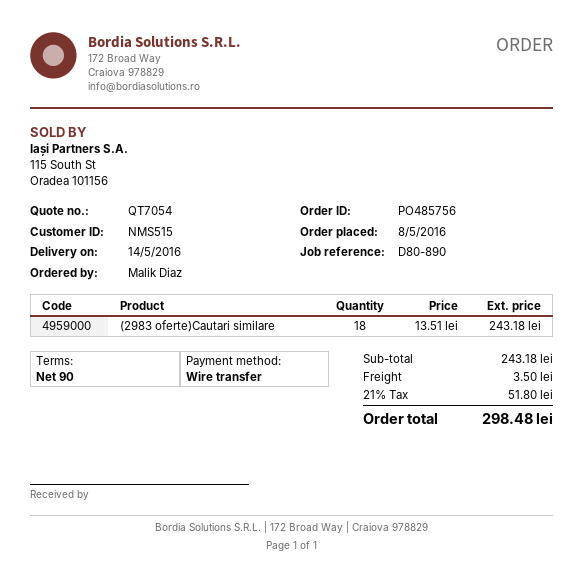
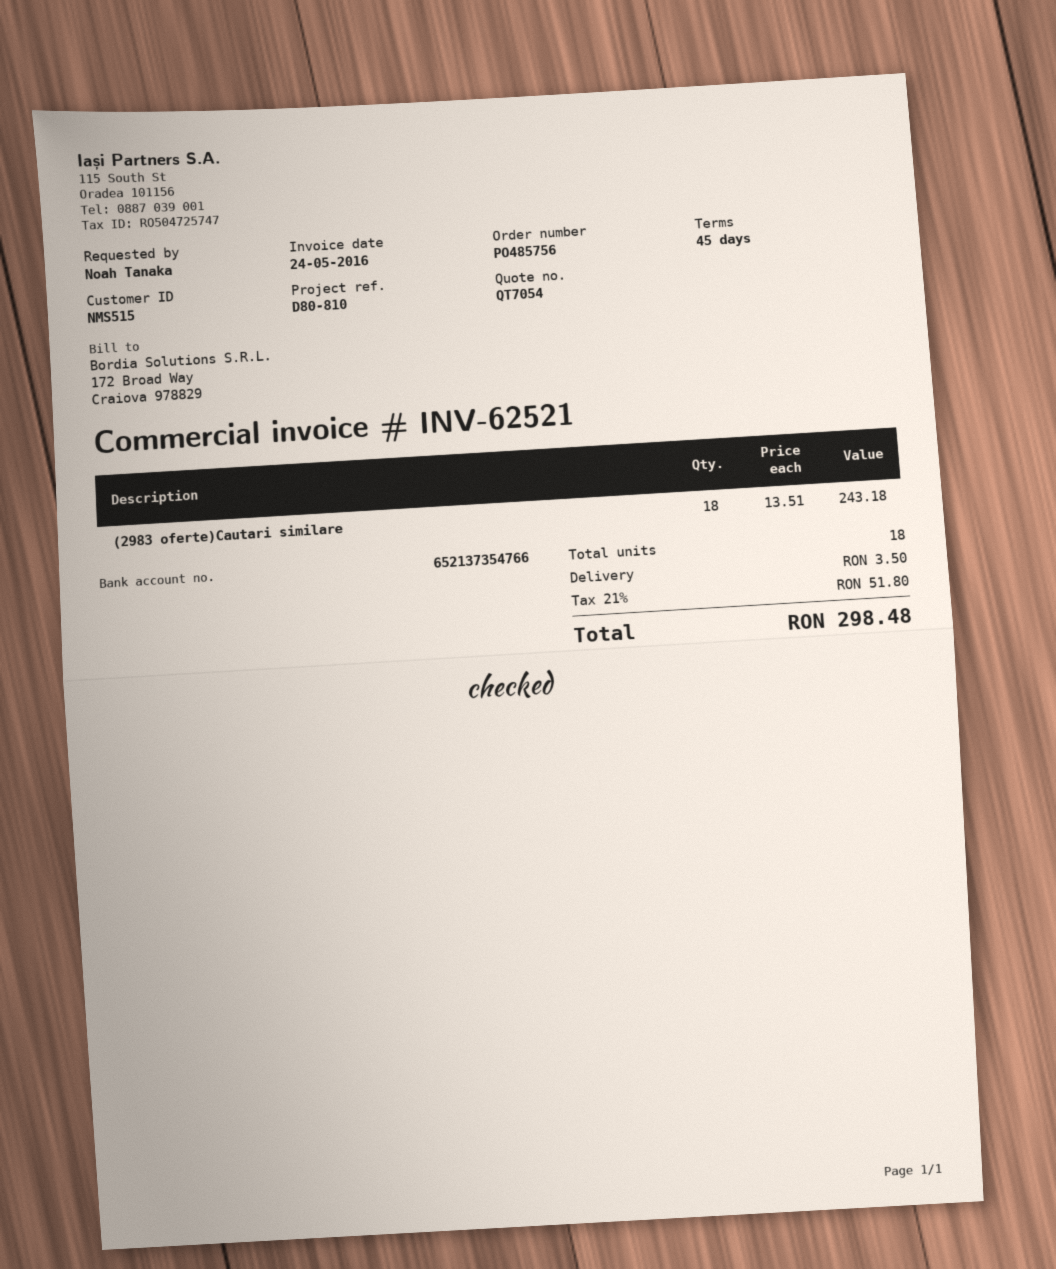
payment terms: 90 days -> 45 days
reference: D80-890 -> D80-810
ordered by: Malik Diaz -> Noah Tanaka

